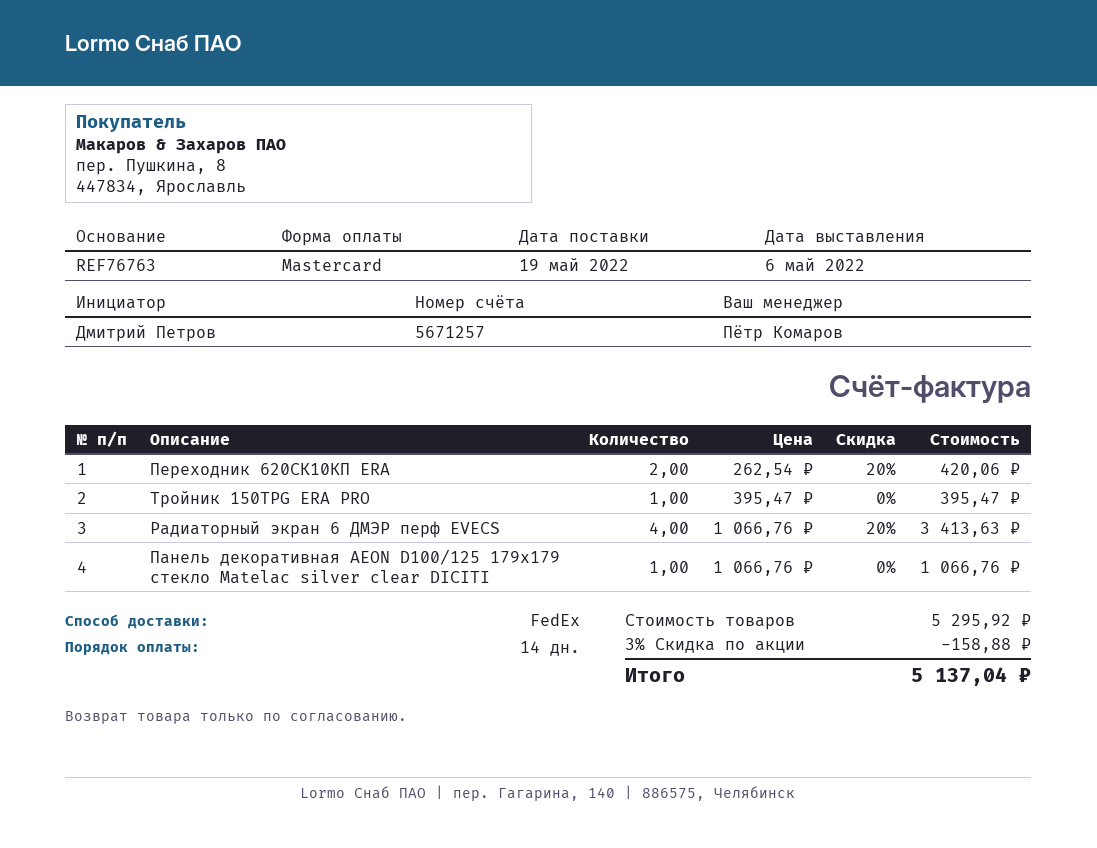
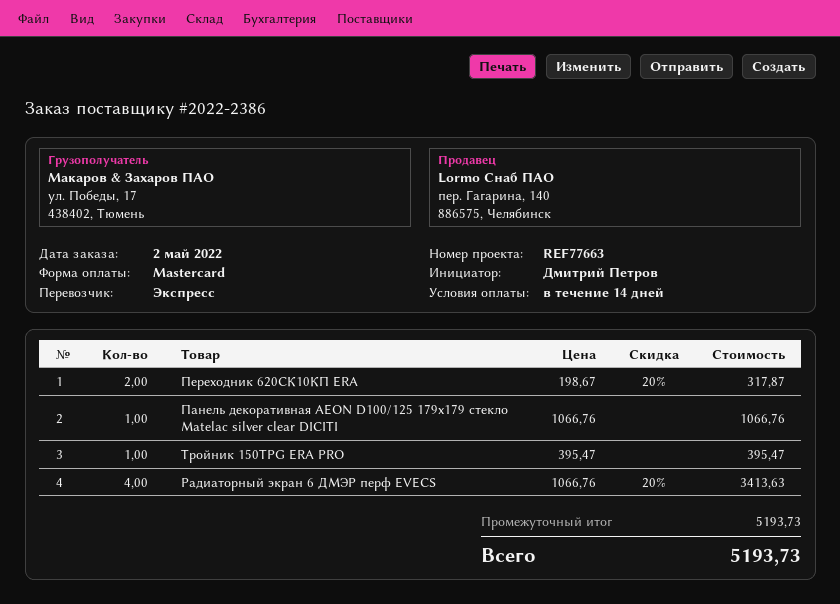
reference: REF76763 -> REF77663
shipping method: FedEx -> express
Переходник 620СК10КП ERA: 2 x 262.54 - 20% = 420.06 -> 2 x 198.67 - 20% = 317.87
subtotal: 5295.92 -> 5193.73
discount: 3% = 158.88 -> none
total: 5137.04 -> 5193.73

